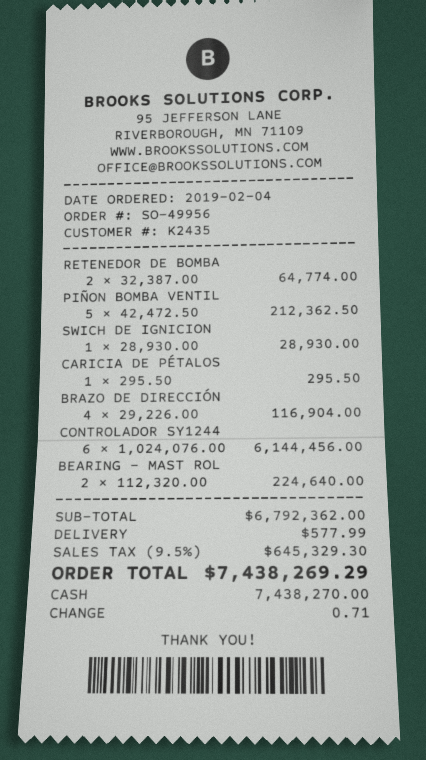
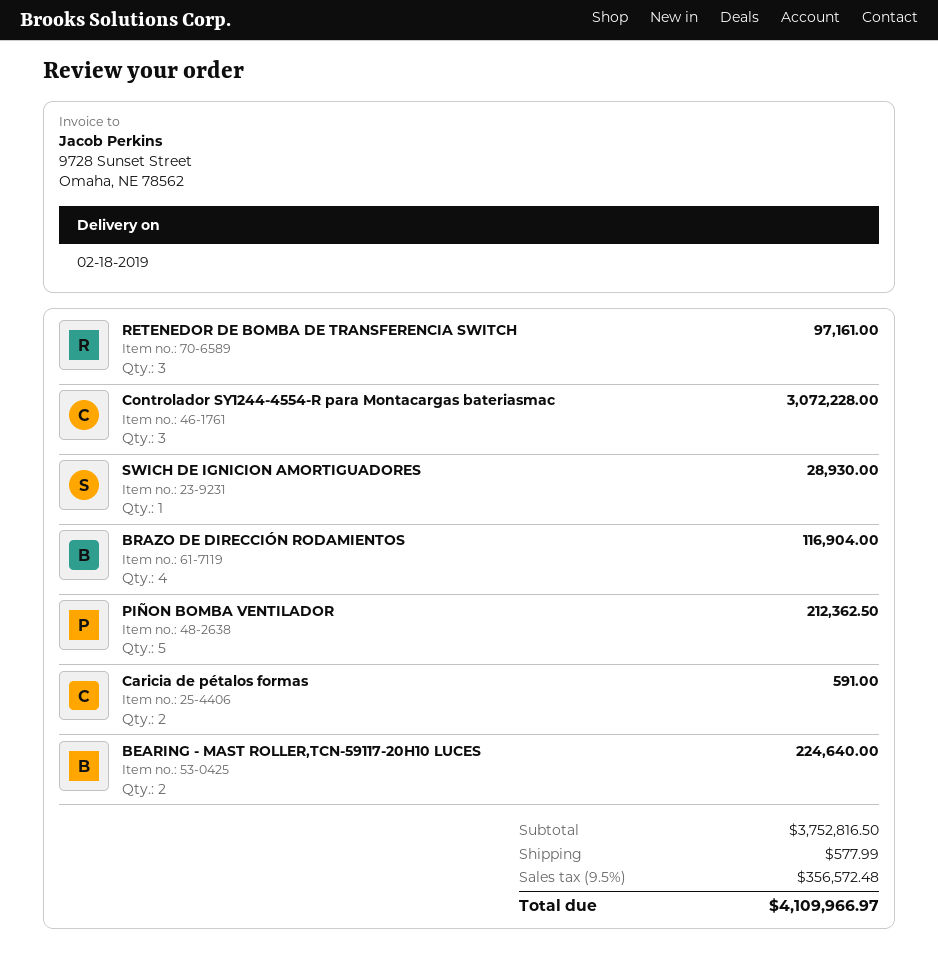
RETENEDOR DE BOMBA: 2 for 64774.00 -> 3 for 97161.00
CARICIA DE PÉTALOS: 1 for 295.50 -> 2 for 591.00
CONTROLADOR SY1244: 6 for 6144456.00 -> 3 for 3072228.00
subtotal: 6792362.00 -> 3752816.50
tax: 9.5% = 645329.30 -> 9.5% = 356572.48
total: 7438269.29 -> 4109966.97

